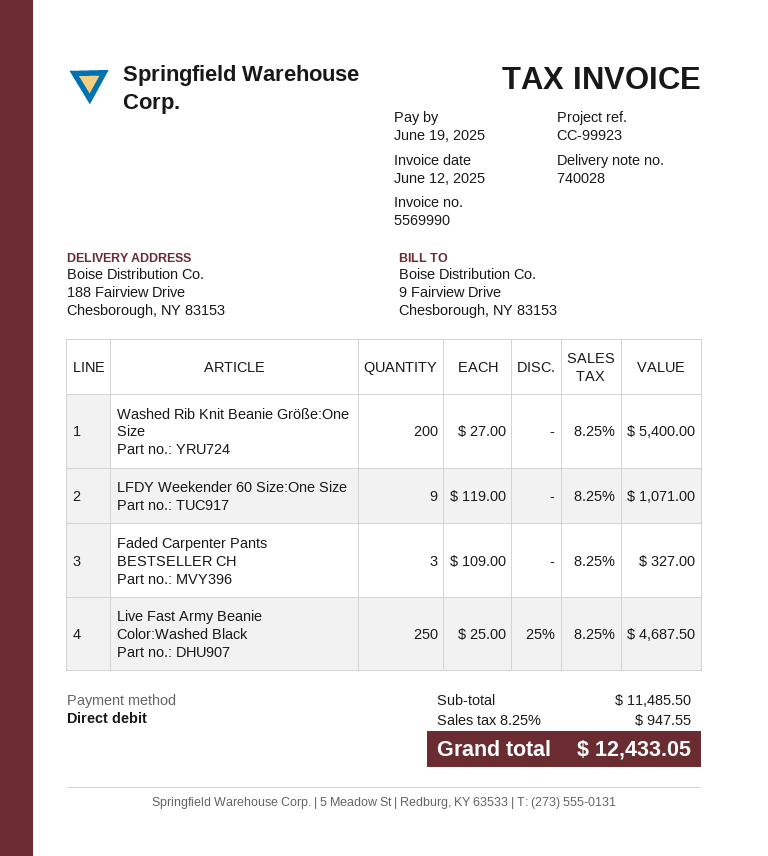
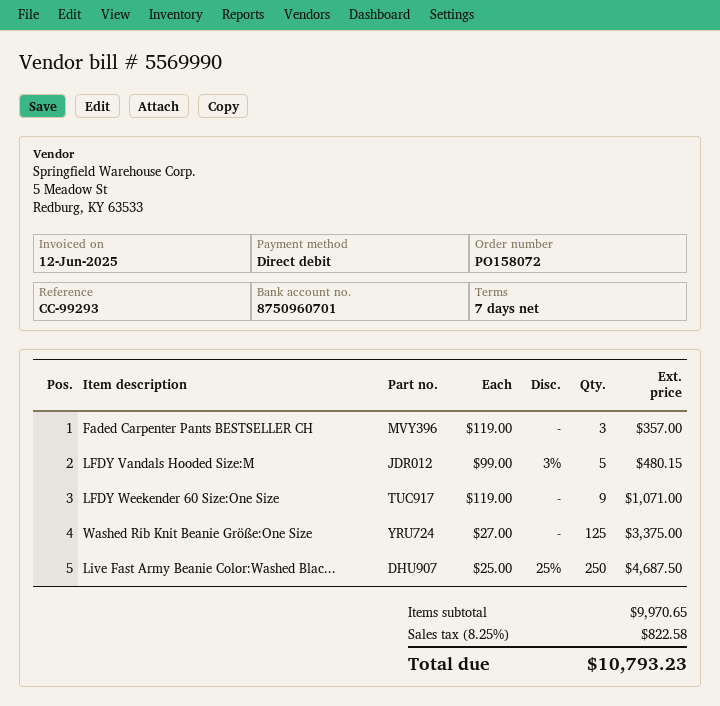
reference: CC-99923 -> CC-99293
Washed Rib Knit Beanie Größe:One Size: 200 x 27.00 = 5400.00 -> 125 x 27.00 = 3375.00
Faded Carpenter Pants BESTSELLER CH: 3 x 109.00 = 327.00 -> 3 x 119.00 = 357.00
LFDY Vandals Hooded Size:M: none -> 5 x 99.00 - 3% = 480.15
subtotal: 11485.50 -> 9970.65
tax: 8.25% = 947.55 -> 8.25% = 822.58
total: 12433.05 -> 10793.23

